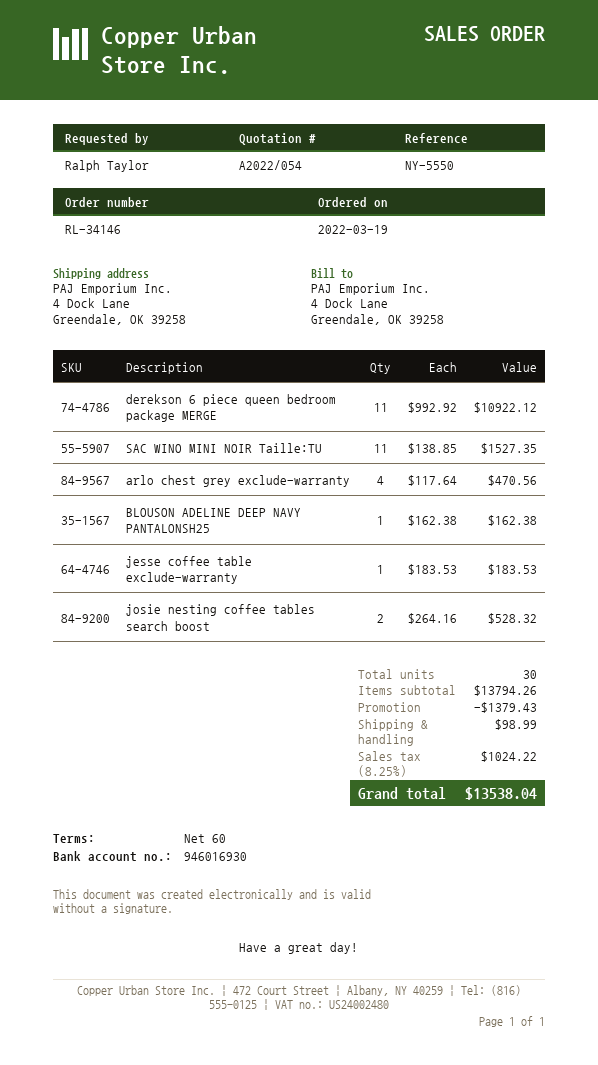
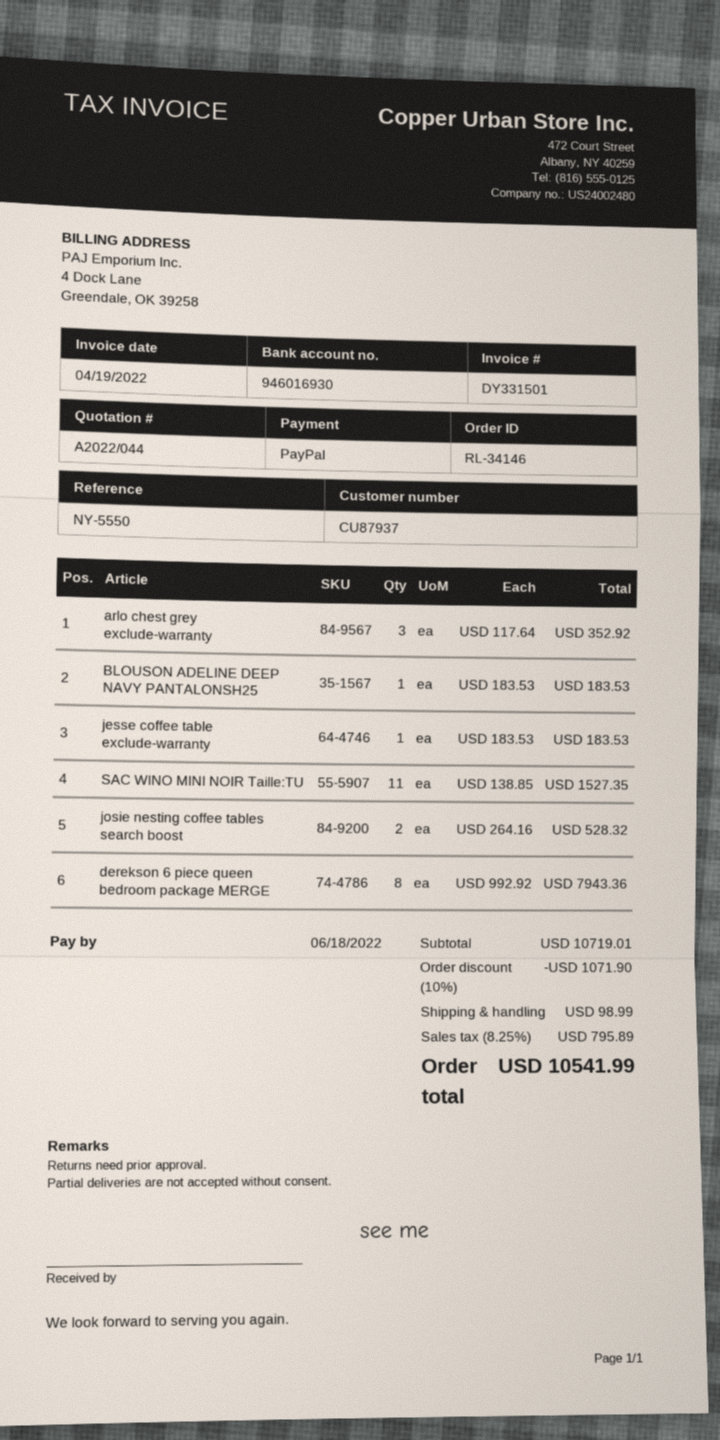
quote number: A2022/054 -> A2022/044
derekson 6 piece queen bedroom package MERGE: 11 x 992.92 = 10922.12 -> 8 x 992.92 = 7943.36
arlo chest grey exclude-warranty: 4 x 117.64 = 470.56 -> 3 x 117.64 = 352.92
BLOUSON ADELINE DEEP NAVY PANTALONSH25: 1 x 162.38 = 162.38 -> 1 x 183.53 = 183.53
subtotal: 13794.26 -> 10719.01
discount: 1379.43 -> 1071.90
tax: 8.25% = 1024.22 -> 8.25% = 795.89
total: 13538.04 -> 10541.99

